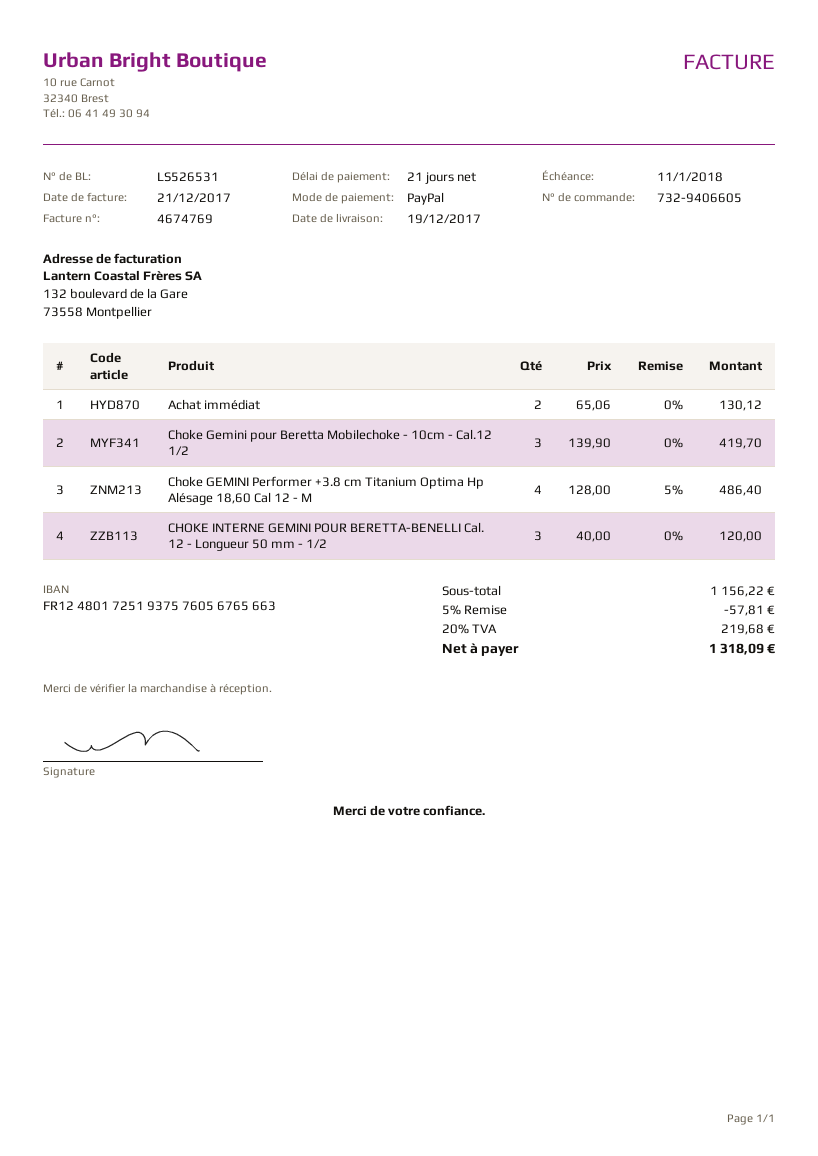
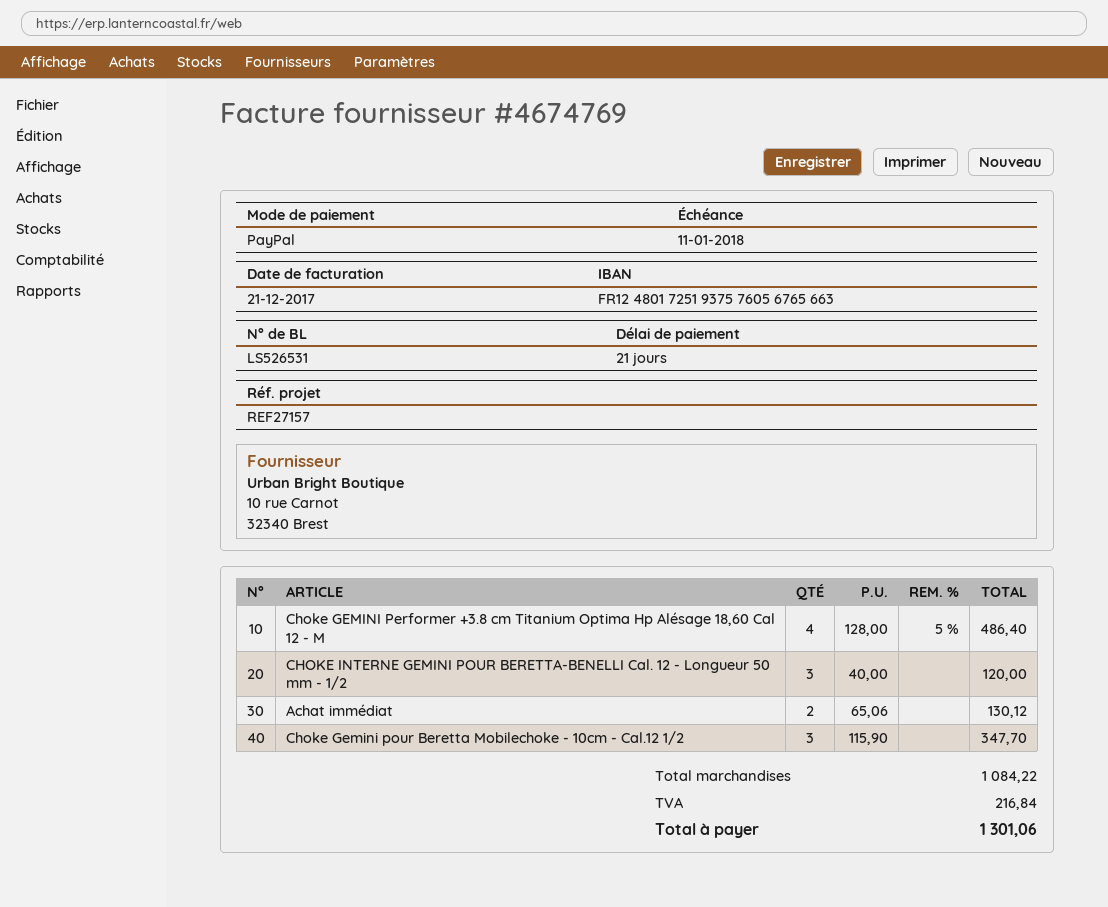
Choke Gemini pour Beretta Mobilechoke - 10cm - Cal.12 1/2: 3 x 139.90 = 419.70 -> 3 x 115.90 = 347.70
subtotal: 1156.22 -> 1084.22
discount: 5% = 57.81 -> none
tax: 219.68 -> 216.84
total: 1318.09 -> 1301.06

